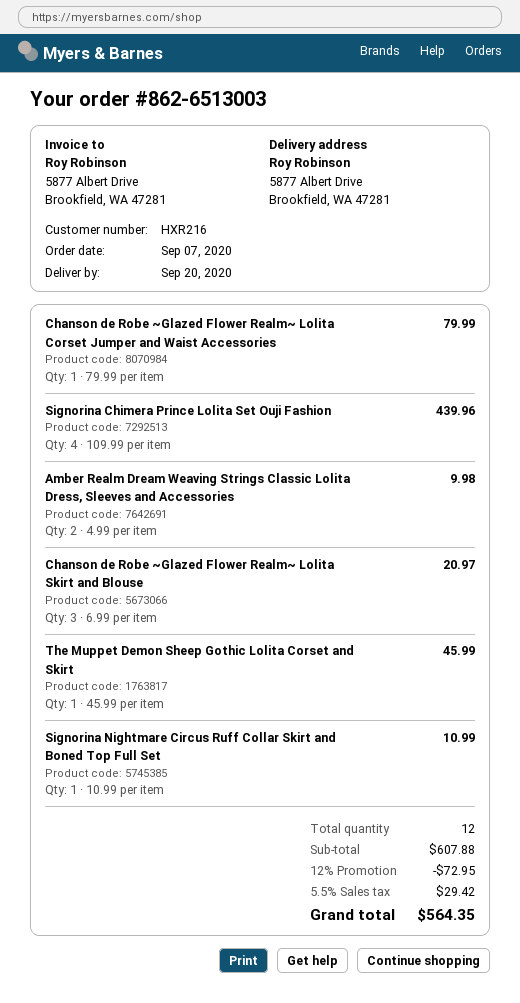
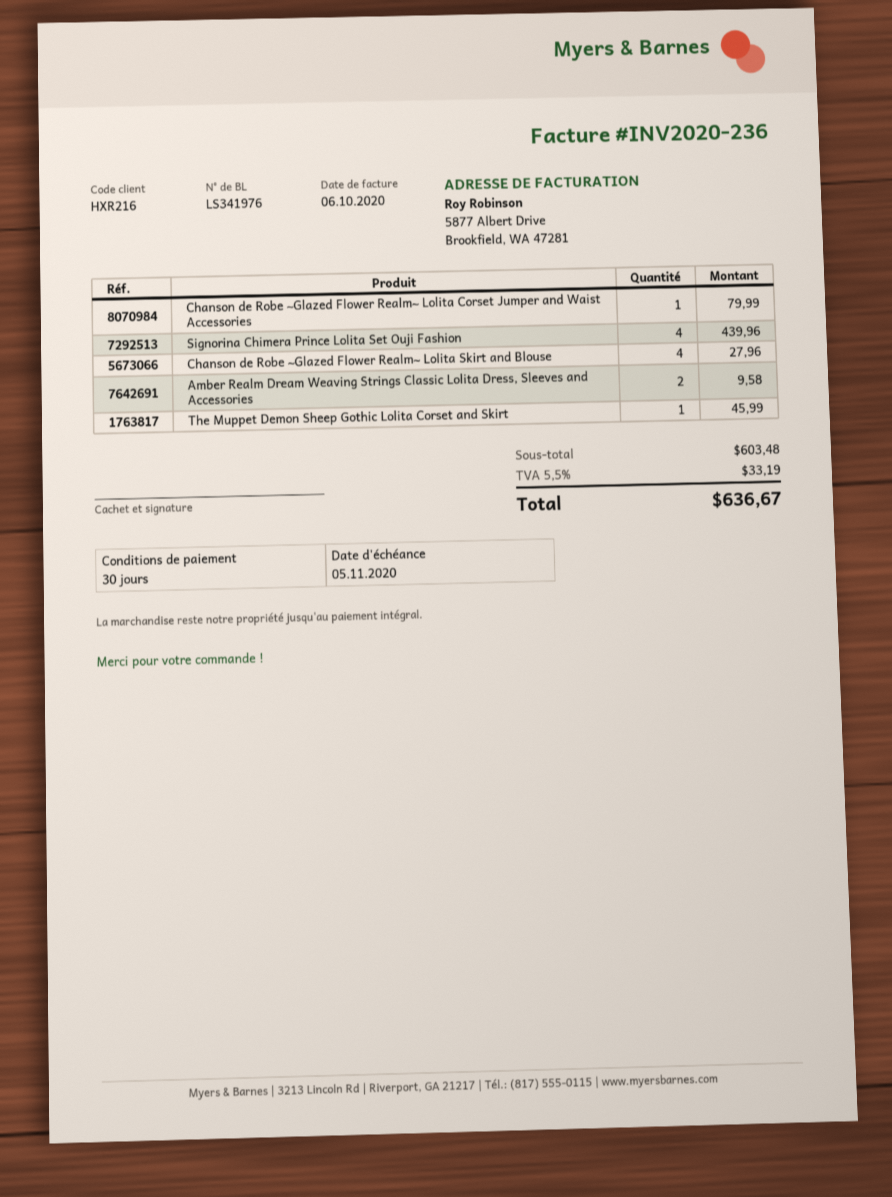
Amber Realm Dream Weaving Strings Classic Lolita Dress, Sleeves and Accessories: 2 for 9.98 -> 2 for 9.58
Chanson de Robe ~Glazed Flower Realm~ Lolita Skirt and Blouse: 3 for 20.97 -> 4 for 27.96
Signorina Nightmare Circus Ruff Collar Skirt and Boned Top Full Set: 1 for 10.99 -> none
subtotal: 607.88 -> 603.48
discount: 12% = 72.95 -> none
tax: 5.5% = 29.42 -> 5.5% = 33.19
total: 564.35 -> 636.67

